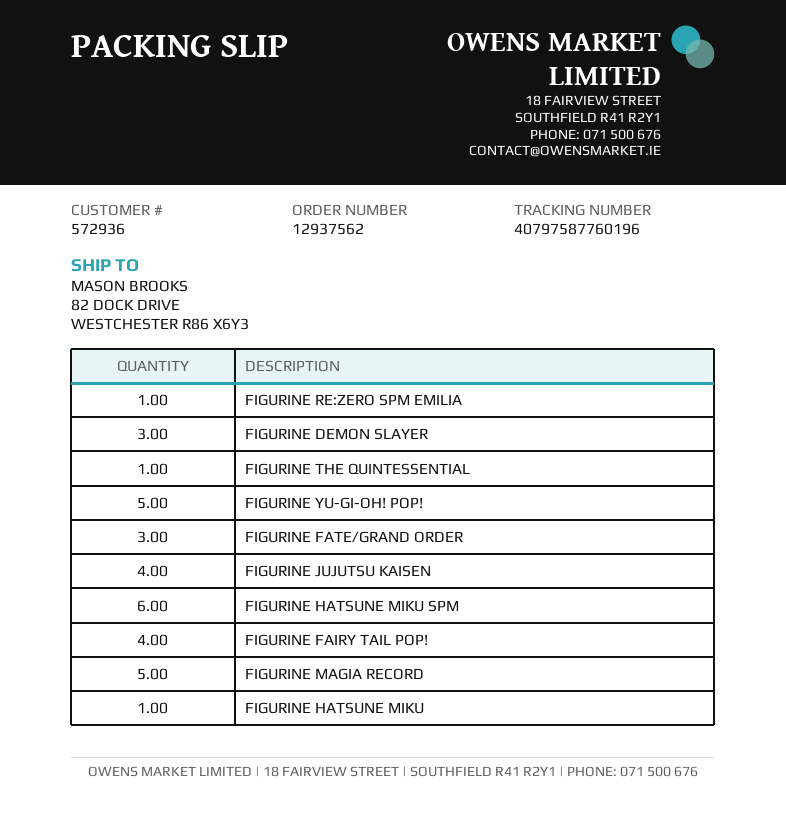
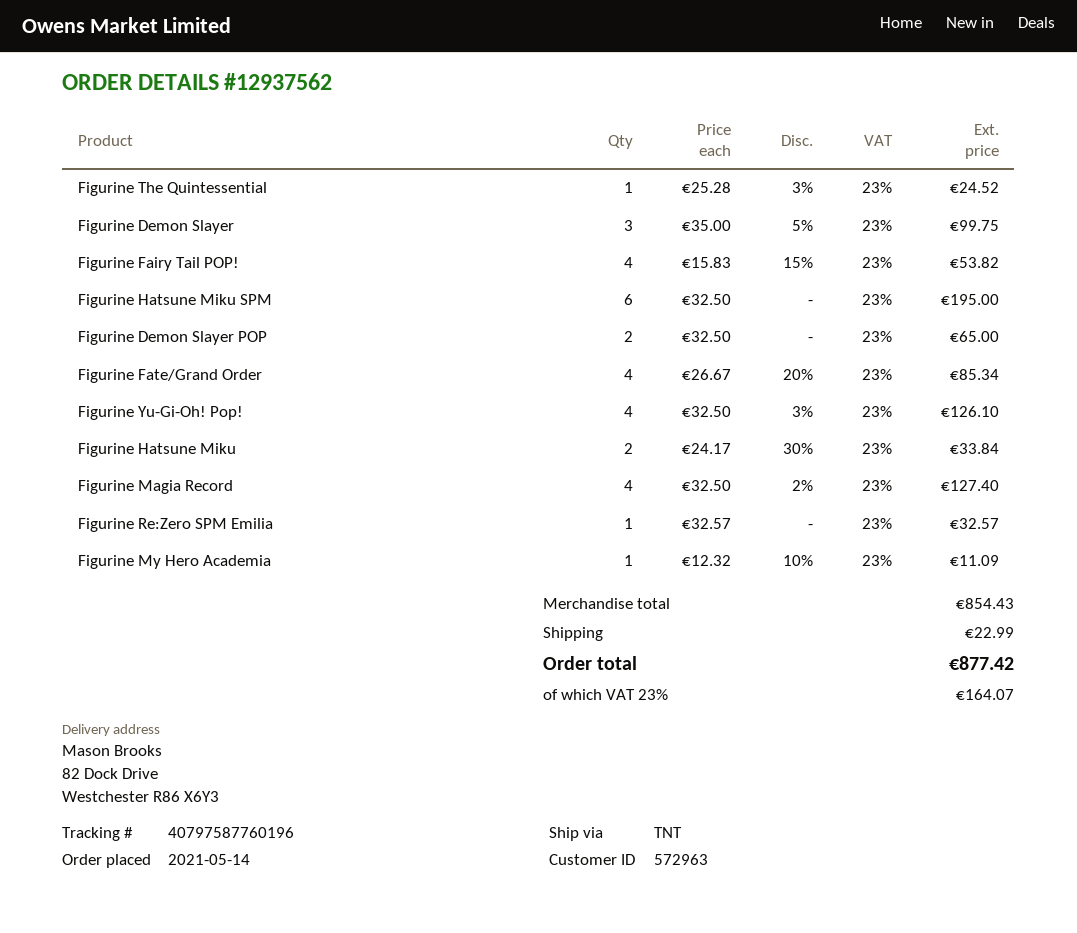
customer number: 572936 -> 572963
FIGURINE YU-GI-OH! POP!: 5 -> 4
FIGURINE FATE/GRAND ORDER: 3 -> 4
FIGURINE JUJUTSU KAISEN: 4 -> none
FIGURINE MAGIA RECORD: 5 -> 4
FIGURINE HATSUNE MIKU: 1 -> 2
Figurine Demon Slayer POP: none -> 2
Figurine My Hero Academia: none -> 1

